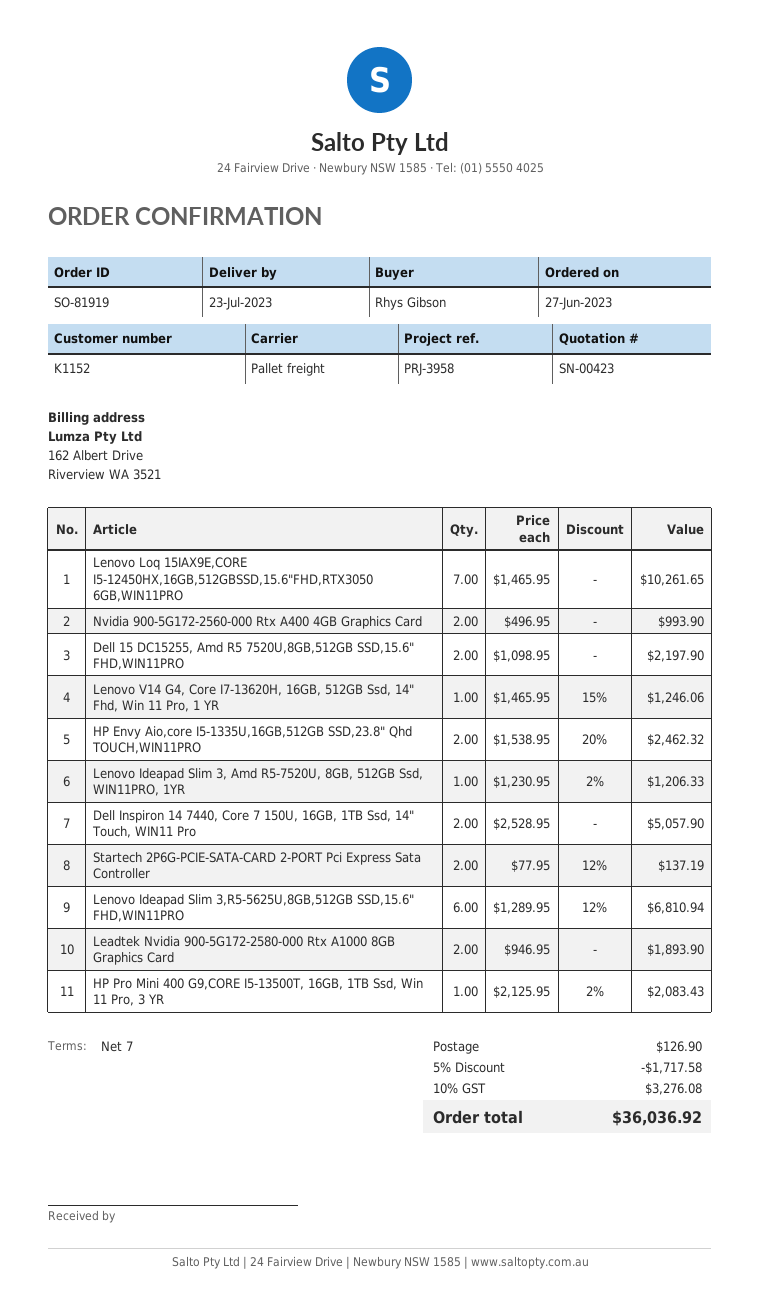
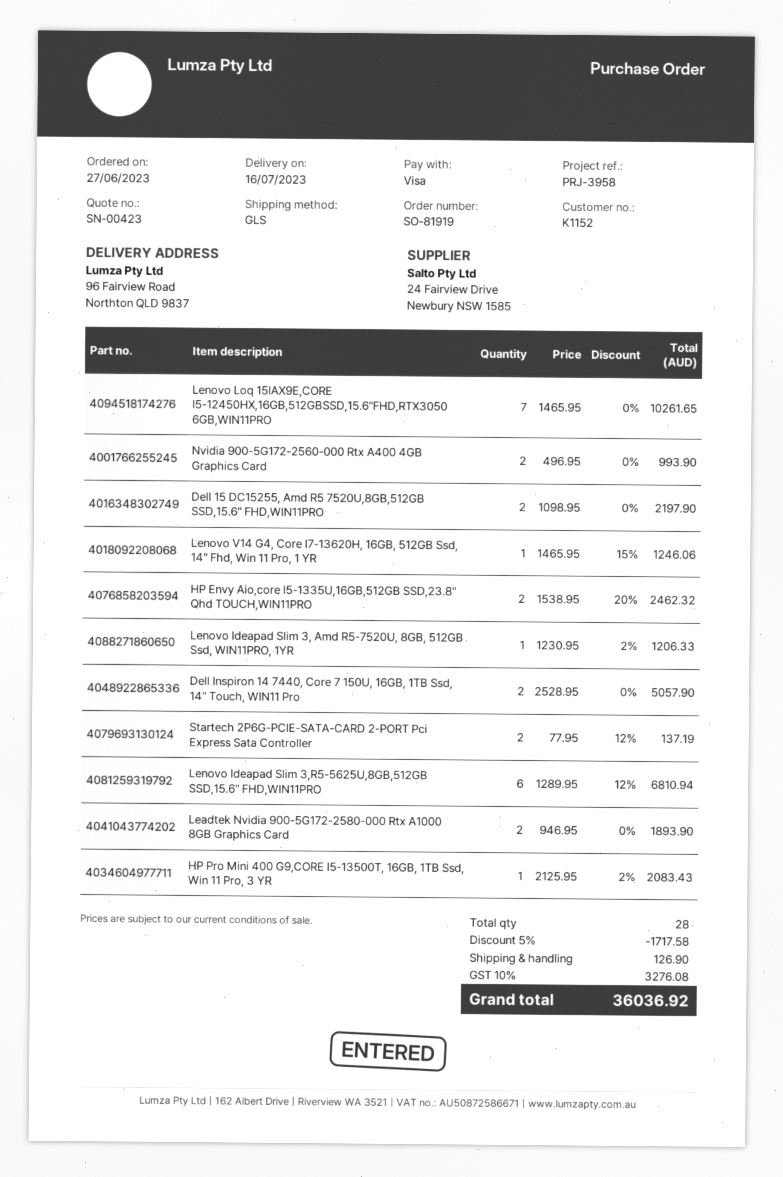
delivery date: 2023-07-23 -> 2023-07-16
shipping method: pallet freight -> GLS

